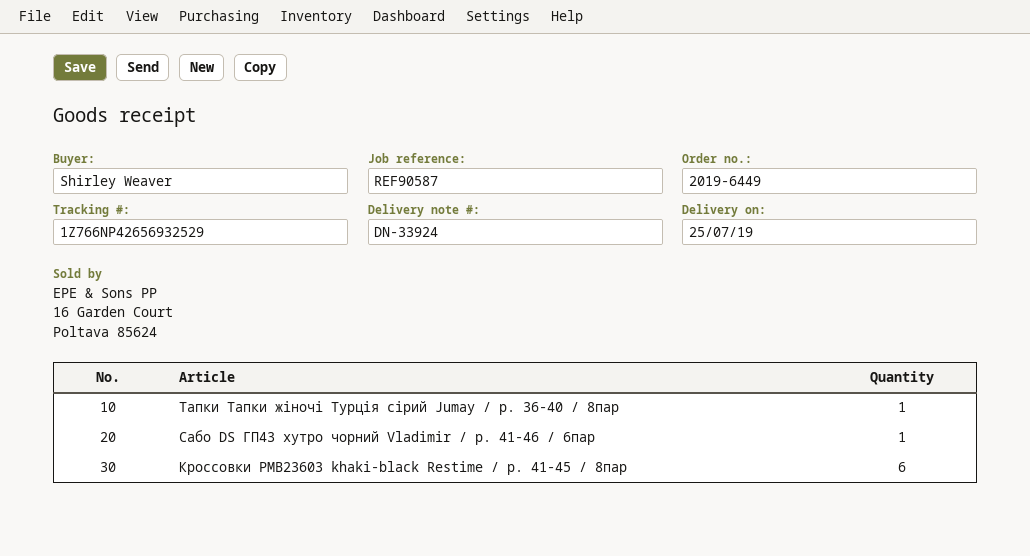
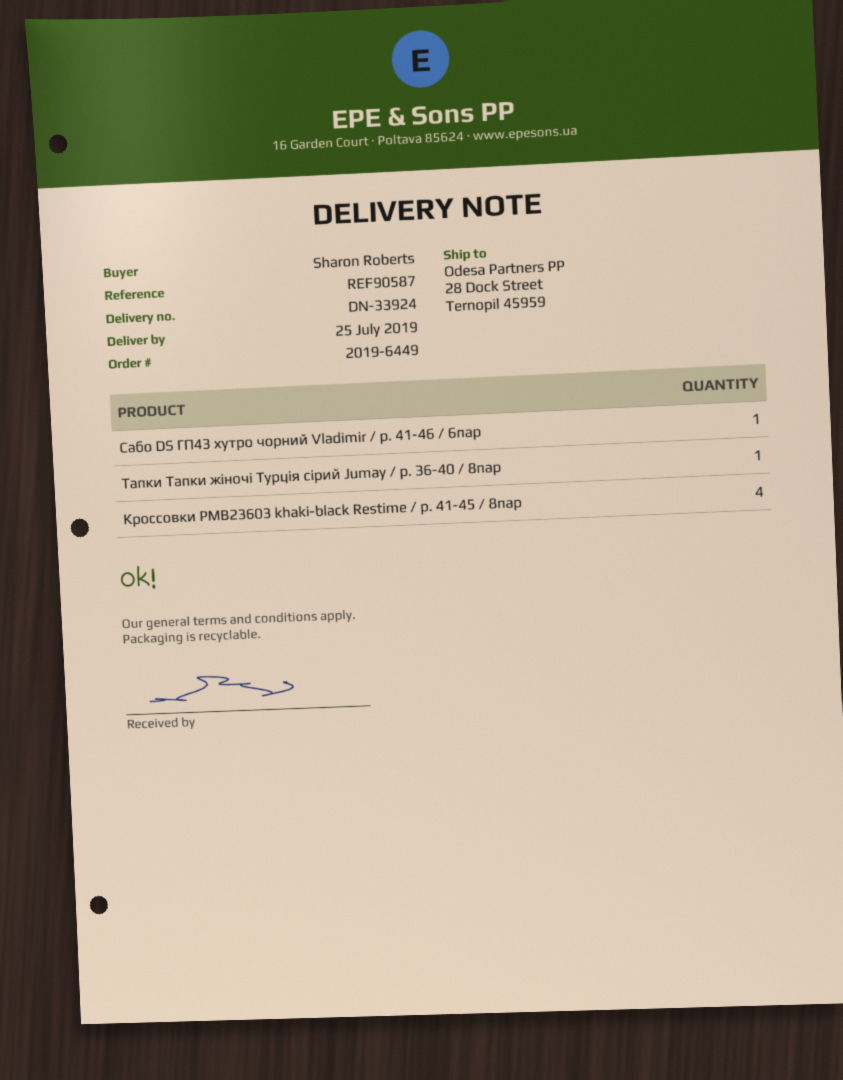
ordered by: Shirley Weaver -> Sharon Roberts
Кроссовки PMB23603 khaki-black Restime / p. 41-45 / 8пар: 6 -> 4

